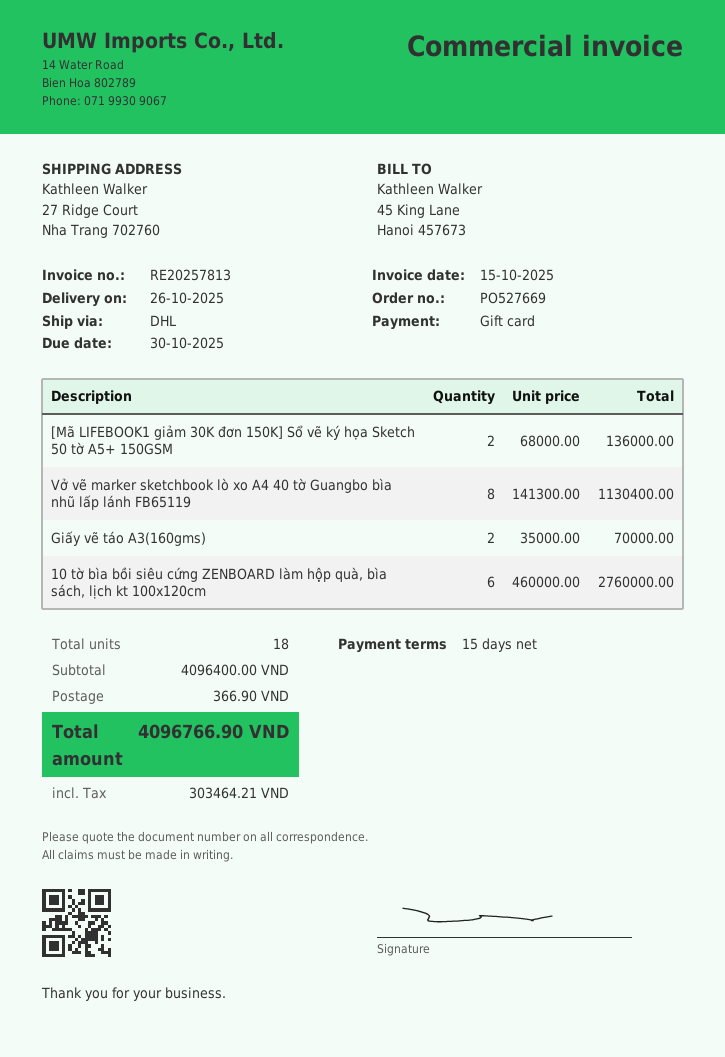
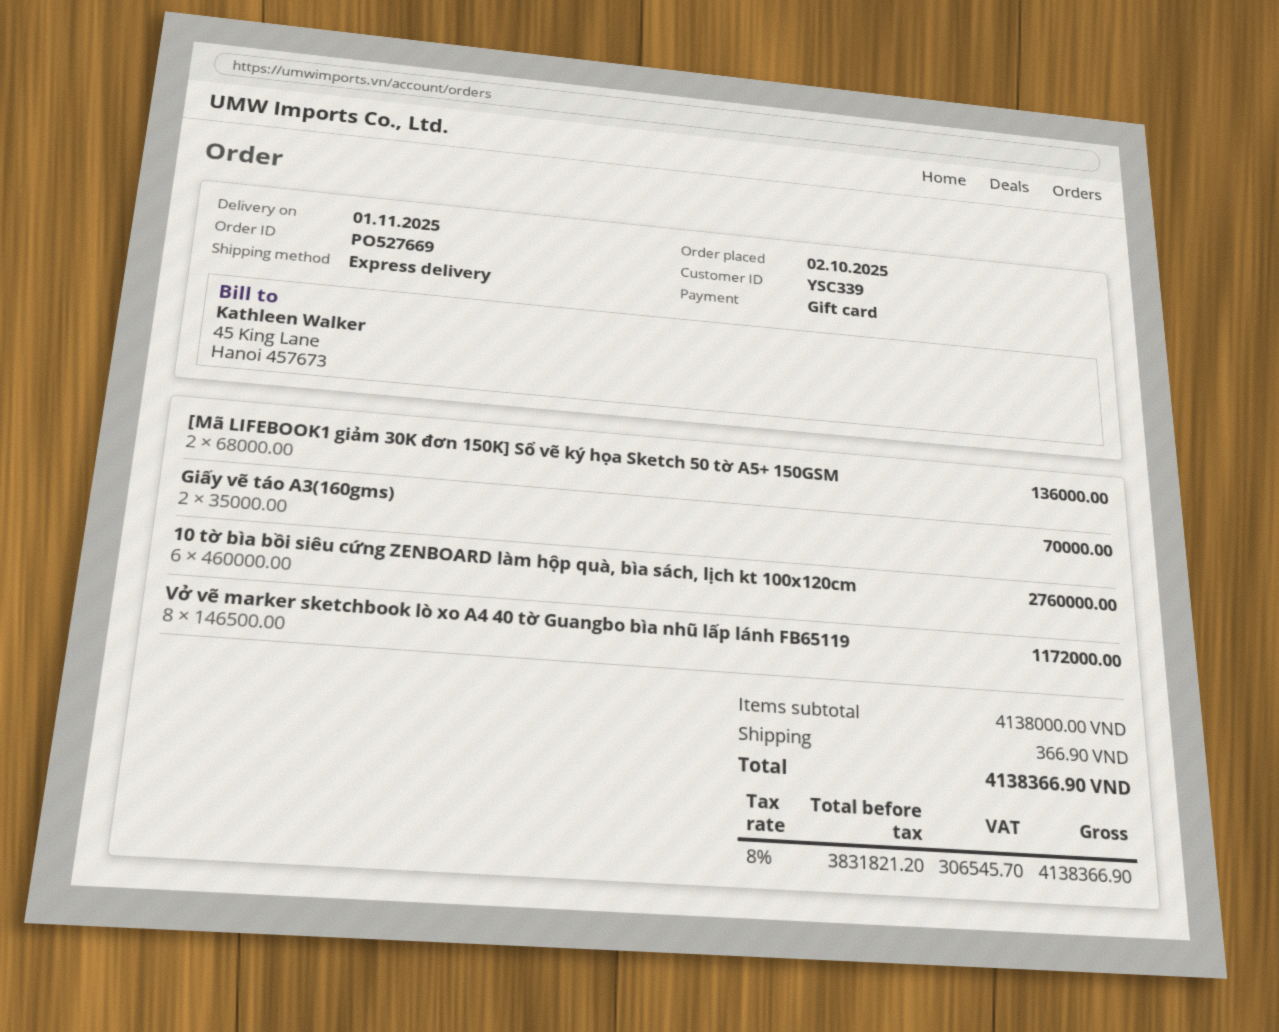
delivery date: 2025-10-26 -> 2025-11-01
shipping method: DHL -> express
Vở vẽ marker sketchbook lò xo A4 40 tờ Guangbo bìa nhũ lấp lánh FB65119: 8 x 141300.00 = 1130400.00 -> 8 x 146500.00 = 1172000.00
subtotal: 4096400.00 -> 4138000.00
tax: 303464.21 -> 306545.70
total: 4096766.90 -> 4138366.90

